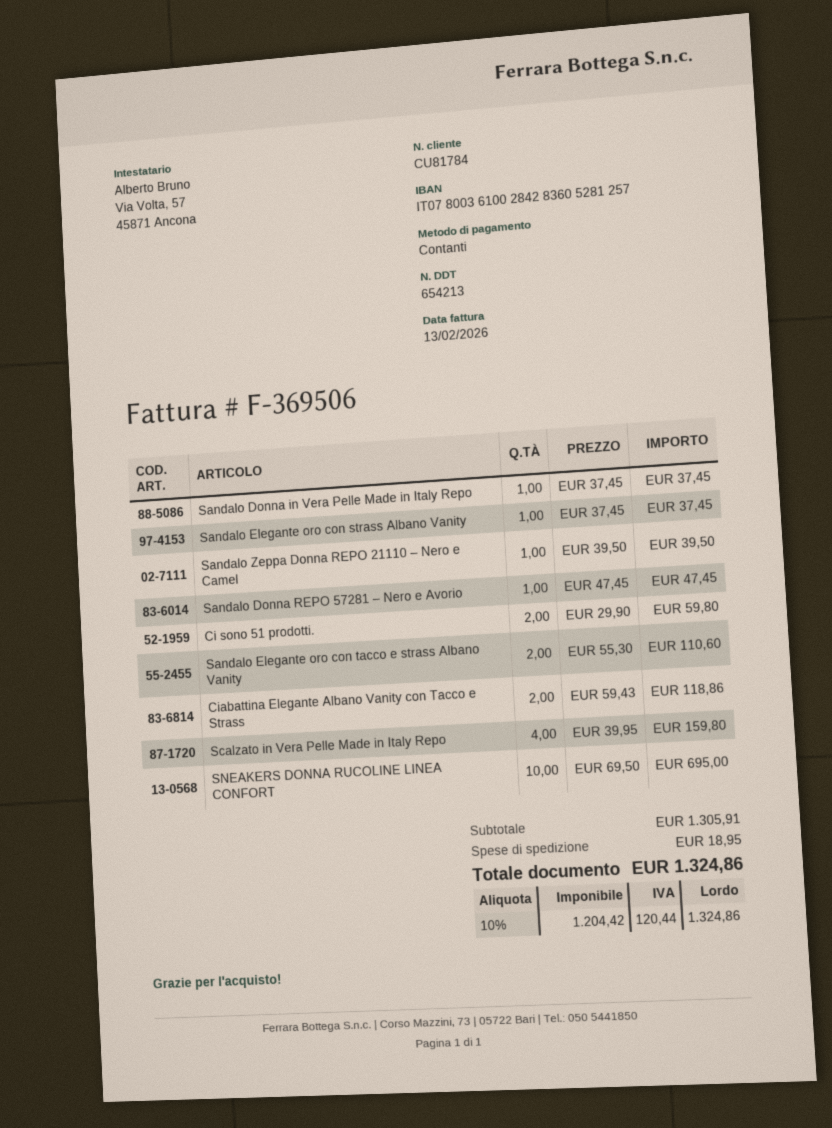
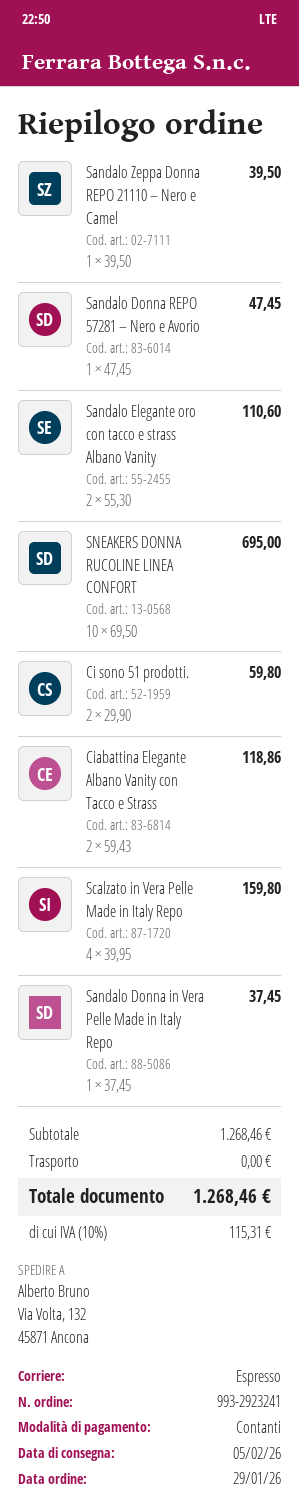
Sandalo Elegante oro con strass Albano Vanity: 1 x 37.45 = 37.45 -> none
subtotal: 1305.91 -> 1268.46
shipping: 18.95 -> 0.00
tax: 10% = 120.44 -> 10% = 115.31
total: 1324.86 -> 1268.46

